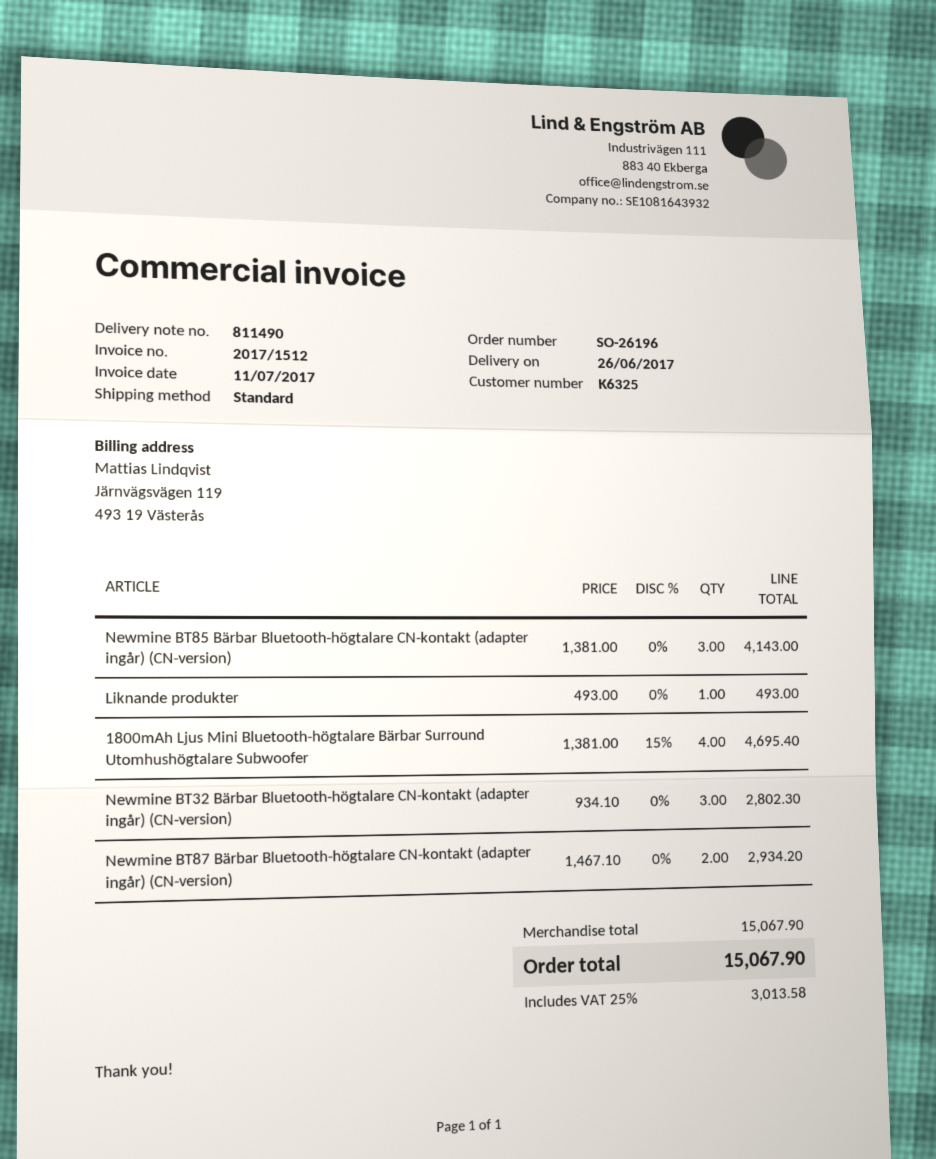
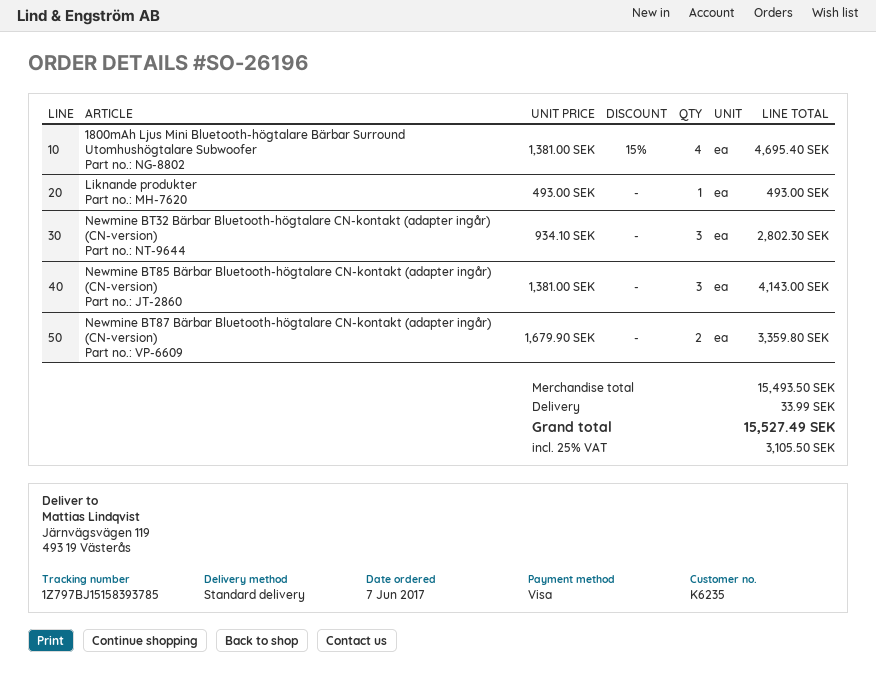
customer number: K6325 -> K6235
Newmine BT87 Bärbar Bluetooth-högtalare CN-kontakt (adapter ingår) (CN-version): 2 x 1467.10 = 2934.20 -> 2 x 1679.90 = 3359.80
subtotal: 15067.90 -> 15493.50
shipping: none -> 33.99
tax: 25% = 3013.58 -> 25% = 3105.50
total: 15067.90 -> 15527.49

